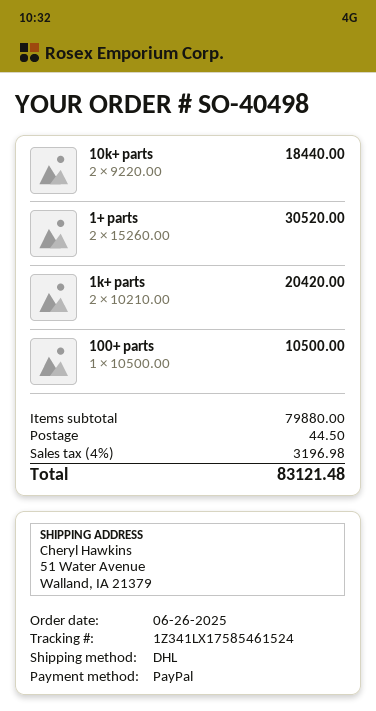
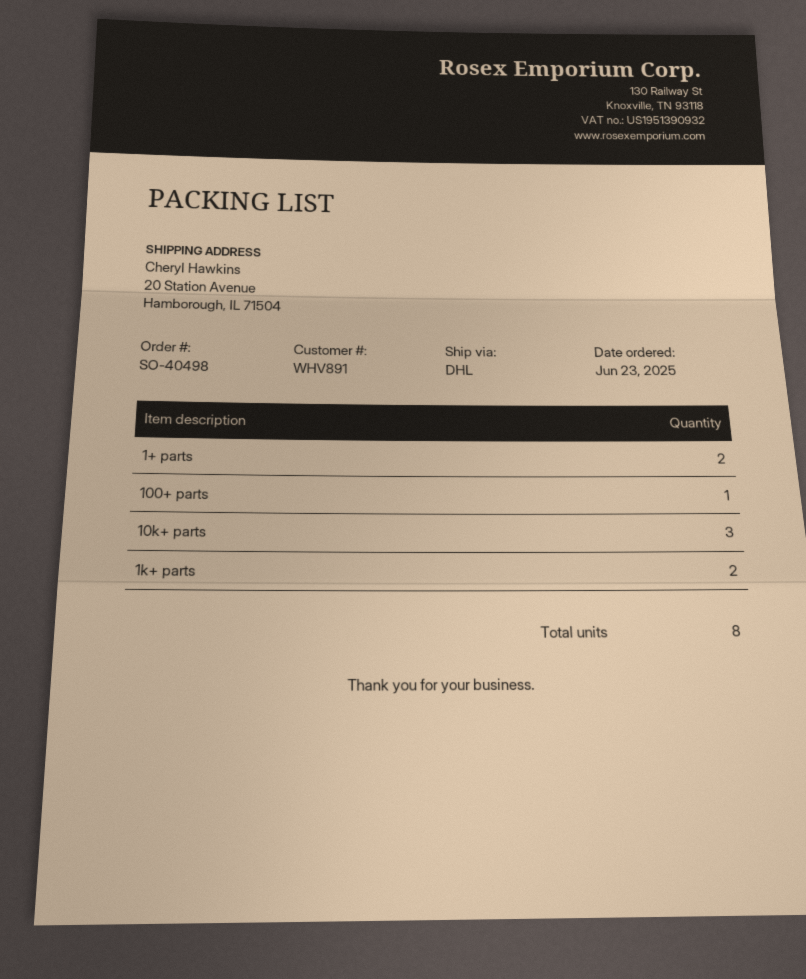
order date: 2025-06-26 -> 2025-06-23
ship to: 51 Water Avenue, Walland, IA 21379 -> 20 Station Avenue, Hamborough, IL 71504
10k+ parts: 2 -> 3

